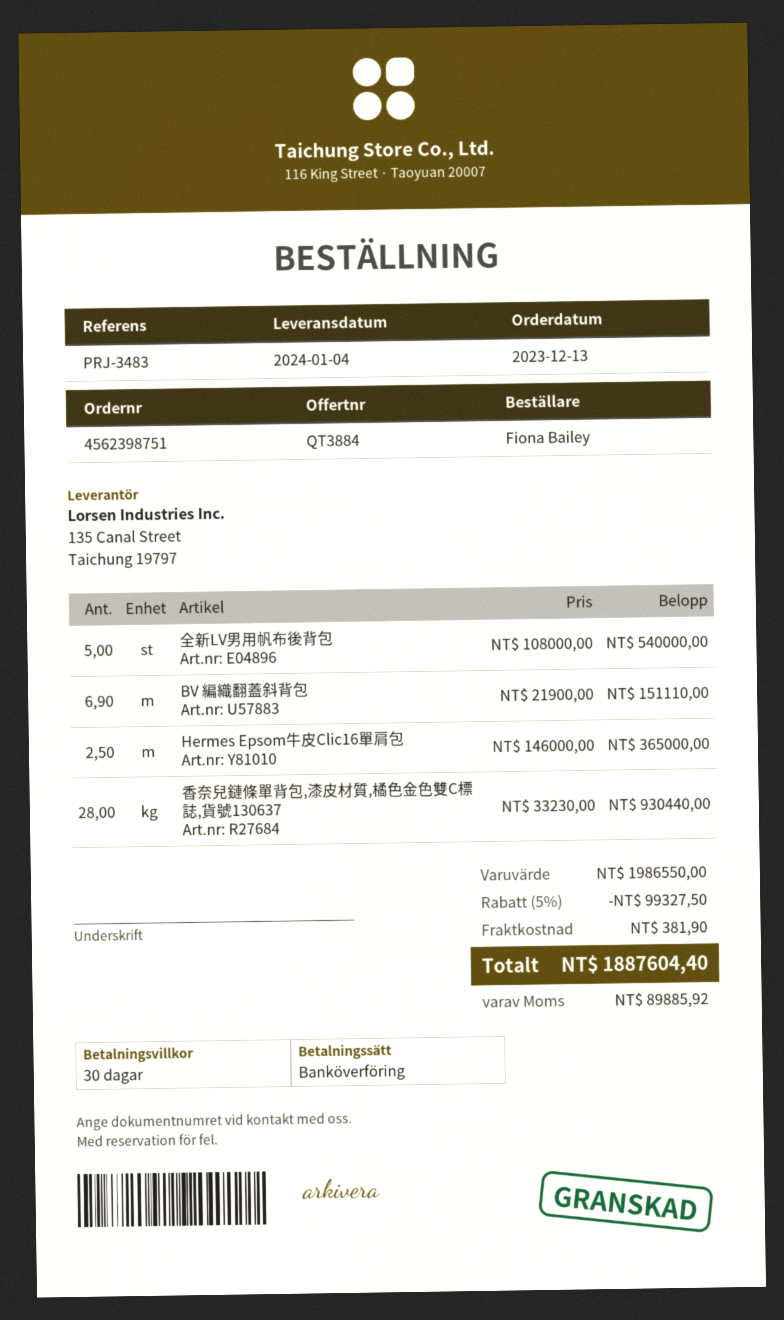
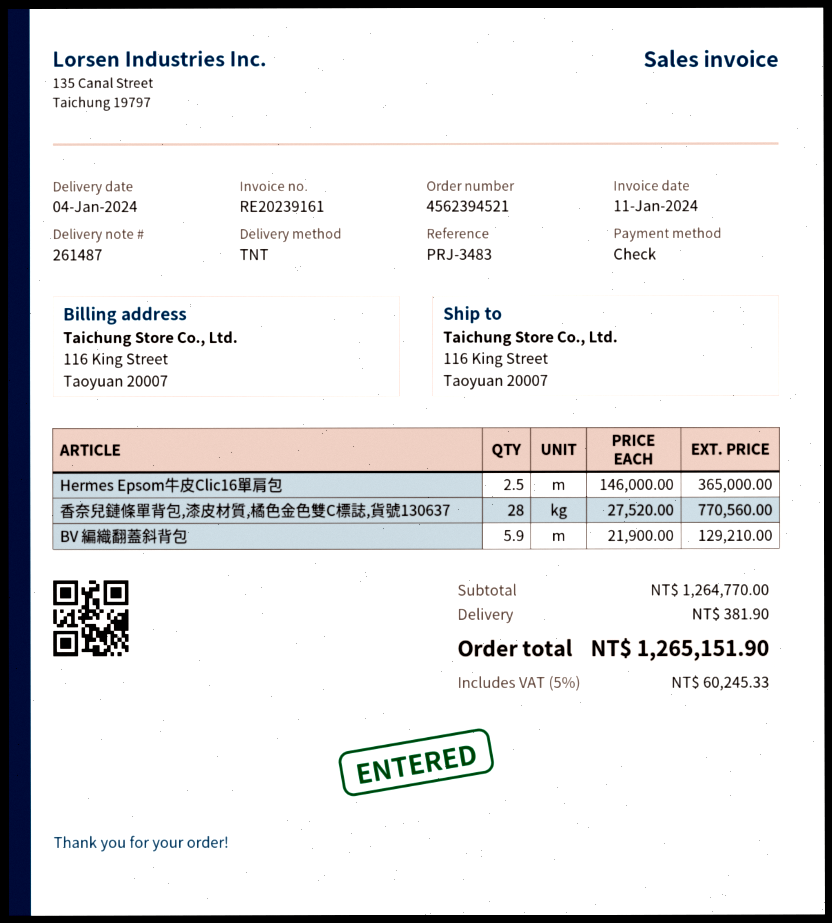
order number: 4562398751 -> 4562394521
payment method: bank transfer -> cheque
全新LV男用帆布後背包: 5 x 108000.00 = 540000.00 -> none
BV 編織翻蓋斜背包: 6.9 x 21900.00 = 151110.00 -> 5.9 x 21900.00 = 129210.00
香奈兒鏈條單背包,漆皮材質,橘色金色雙C標誌,貨號130637: 28 x 33230.00 = 930440.00 -> 28 x 27520.00 = 770560.00
subtotal: 1986550.00 -> 1264770.00
discount: 5% = 99327.50 -> none
tax: 89885.92 -> 60245.33
total: 1887604.40 -> 1265151.90

